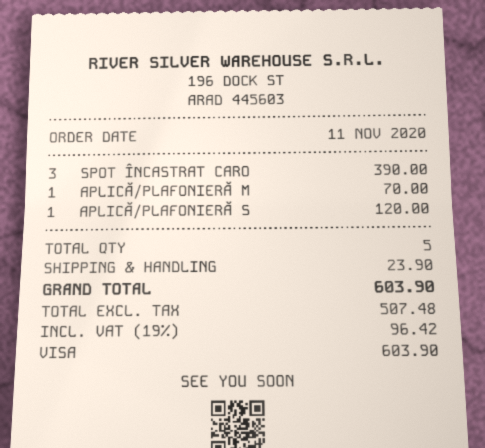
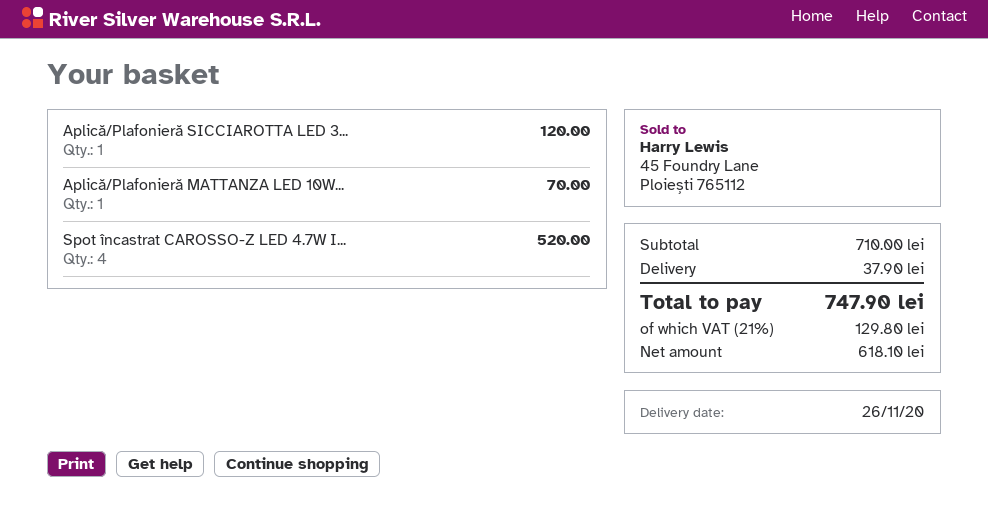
SPOT ÎNCASTRAT CARO: 3 for 390.00 -> 4 for 520.00
shipping: 23.90 -> 37.90
net: 507.48 -> 618.10
tax: 19% = 96.42 -> 21% = 129.80
total: 603.90 -> 747.90

